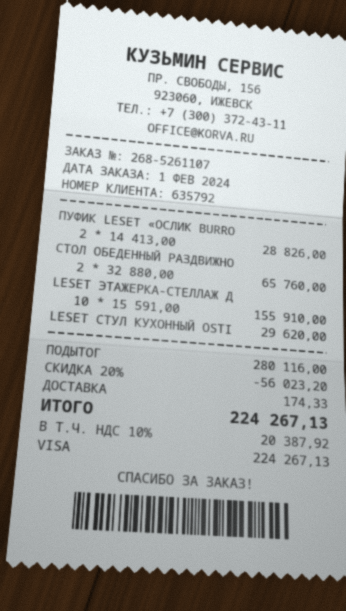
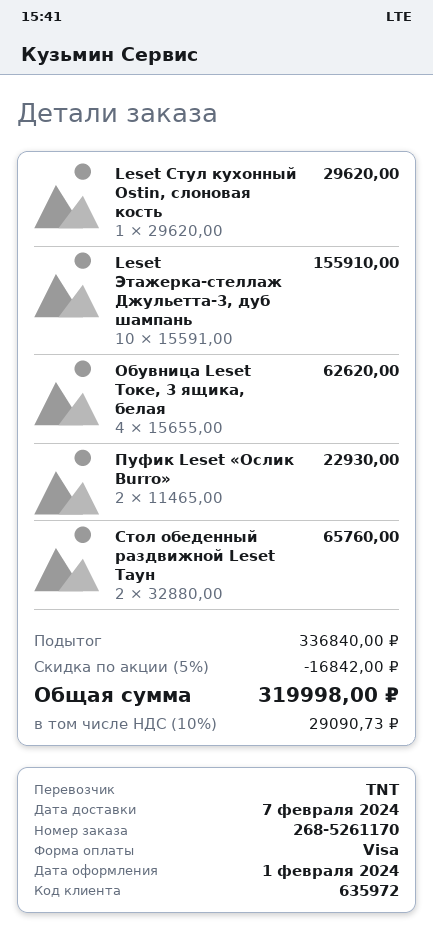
order number: 268-5261107 -> 268-5261170
customer number: 635792 -> 635972
ПУФИК LESET «ОСЛИК BURRO: 2 x 14413.00 = 28826.00 -> 2 x 11465.00 = 22930.00
Обувница Leset Токе, 3 ящика, белая: none -> 4 x 15655.00 = 62620.00
subtotal: 280116.00 -> 336840.00
discount: 20% = 56023.20 -> 5% = 16842.00
shipping: 174.33 -> none
tax: 10% = 20387.92 -> 10% = 29090.73
total: 224267.13 -> 319998.00

